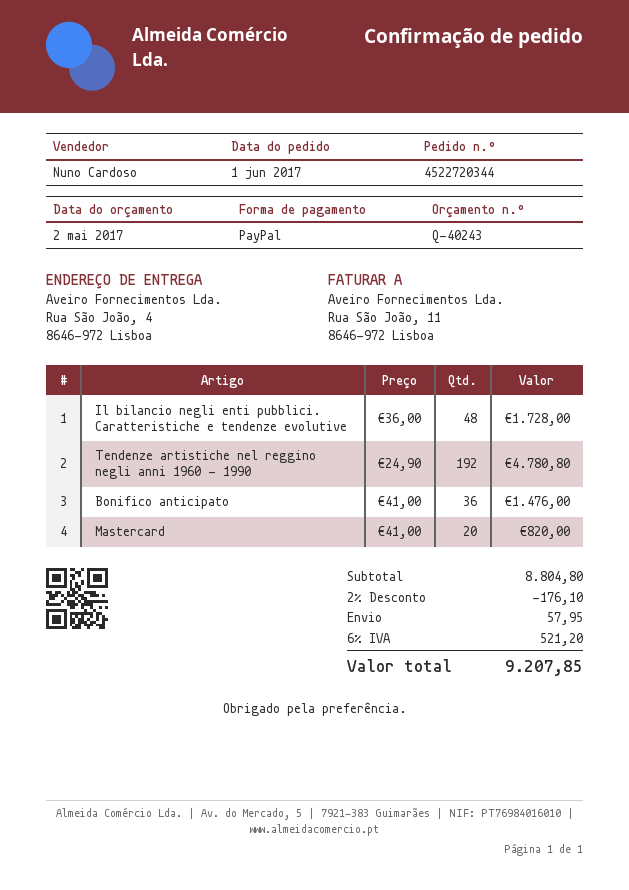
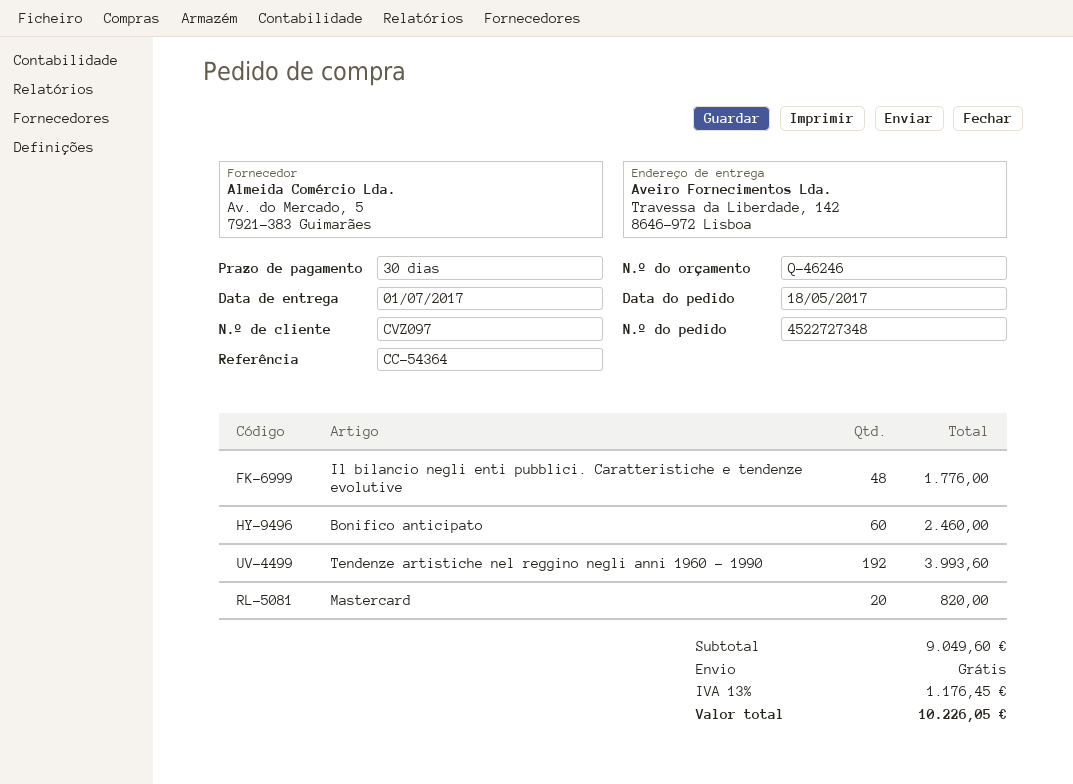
quote number: Q-40243 -> Q-46246
order number: 4522720344 -> 4522727348
order date: 2017-06-01 -> 2017-05-18
ship to: Rua São João, 4, 8646-972 Lisboa -> Travessa da Liberdade, 142, 8646-972 Lisboa
Il bilancio negli enti pubblici. Caratteristiche e tendenze evolutive: 48 for 1728.00 -> 48 for 1776.00
Tendenze artistiche nel reggino negli anni 1960 - 1990: 192 for 4780.80 -> 192 for 3993.60
Bonifico anticipato: 36 for 1476.00 -> 60 for 2460.00
subtotal: 8804.80 -> 9049.60
discount: 2% = 176.10 -> none
shipping: 57.95 -> 0.00
tax: 6% = 521.20 -> 13% = 1176.45
total: 9207.85 -> 10226.05

